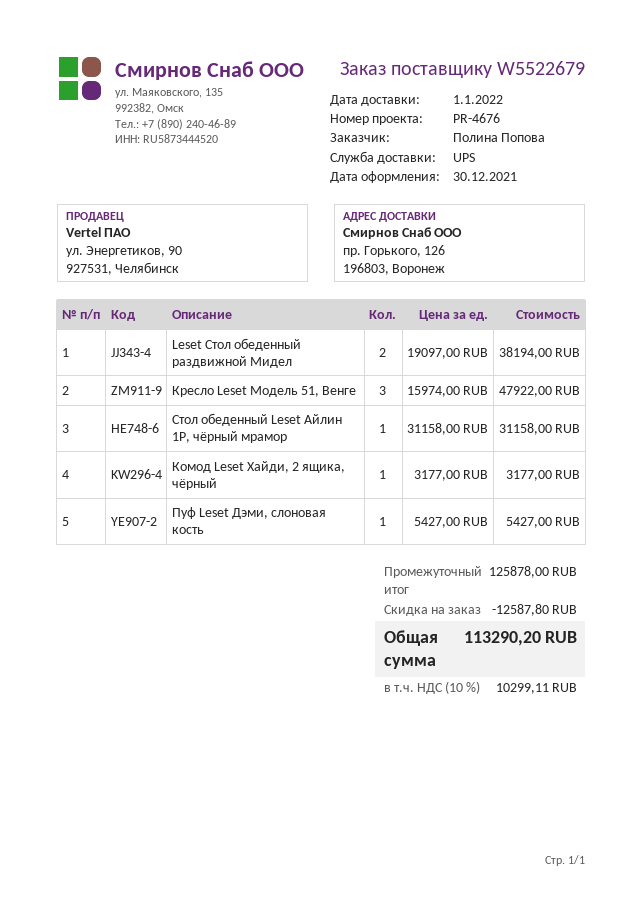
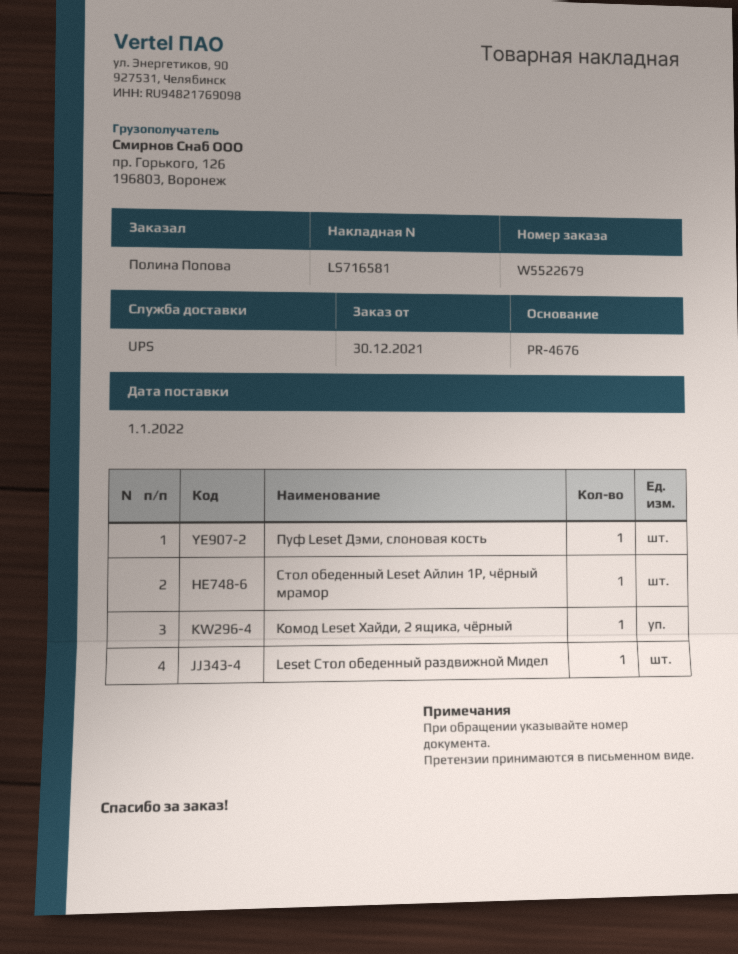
Leset Стол обеденный раздвижной Мидел: 2 -> 1
Кресло Leset Модель 51, Венге: 3 -> none

